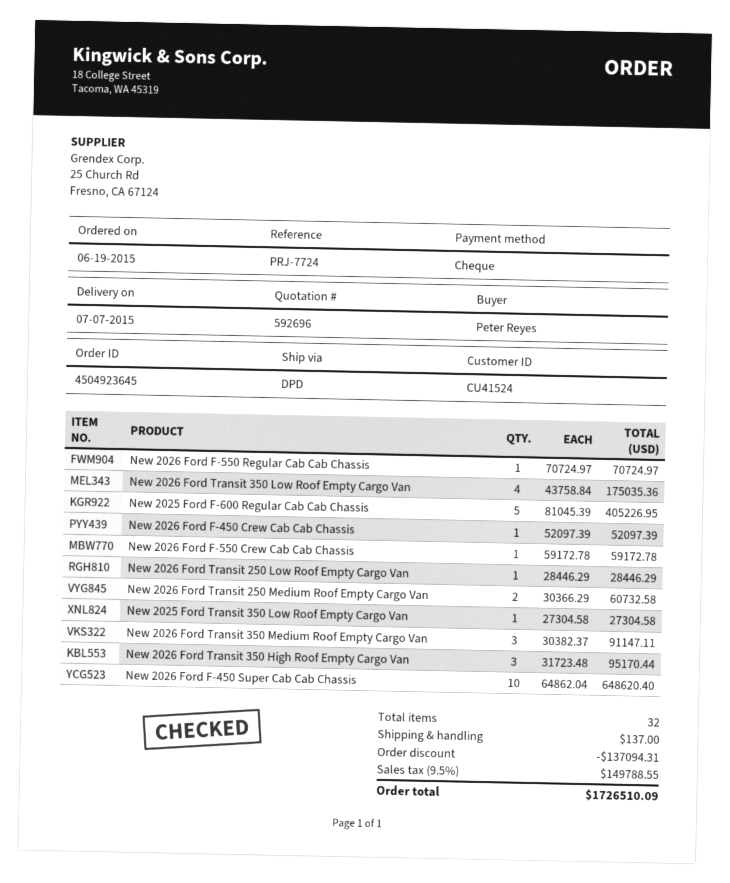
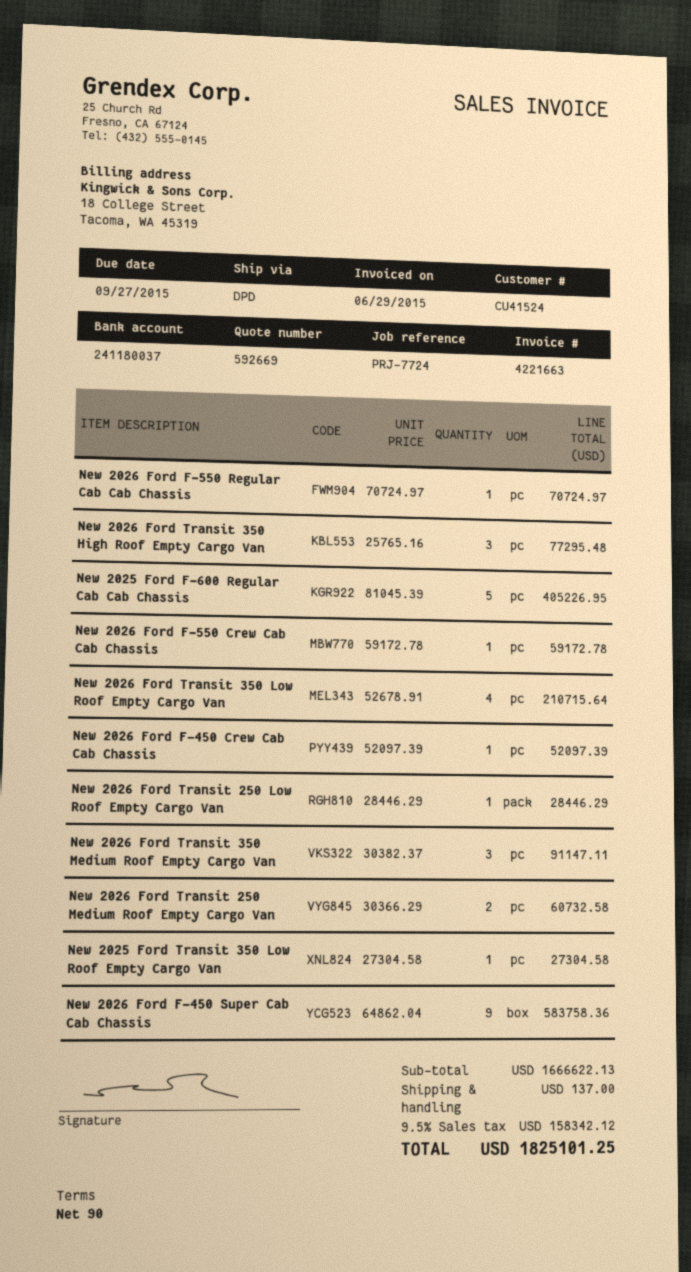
quote number: 592696 -> 592669
New 2026 Ford Transit 350 Low Roof Empty Cargo Van: 4 x 43758.84 = 175035.36 -> 4 x 52678.91 = 210715.64
New 2026 Ford Transit 350 High Roof Empty Cargo Van: 3 x 31723.48 = 95170.44 -> 3 x 25765.16 = 77295.48
New 2026 Ford F-450 Super Cab Cab Chassis: 10 x 64862.04 = 648620.40 -> 9 x 64862.04 = 583758.36
discount: 137094.31 -> none
tax: 9.5% = 149788.55 -> 9.5% = 158342.12
total: 1726510.09 -> 1825101.25

